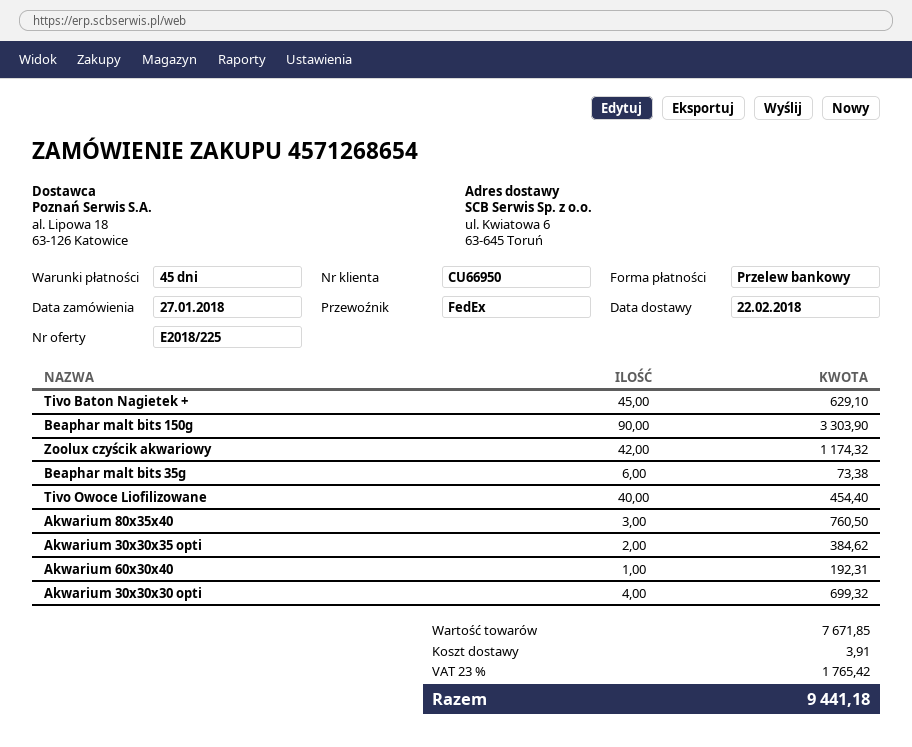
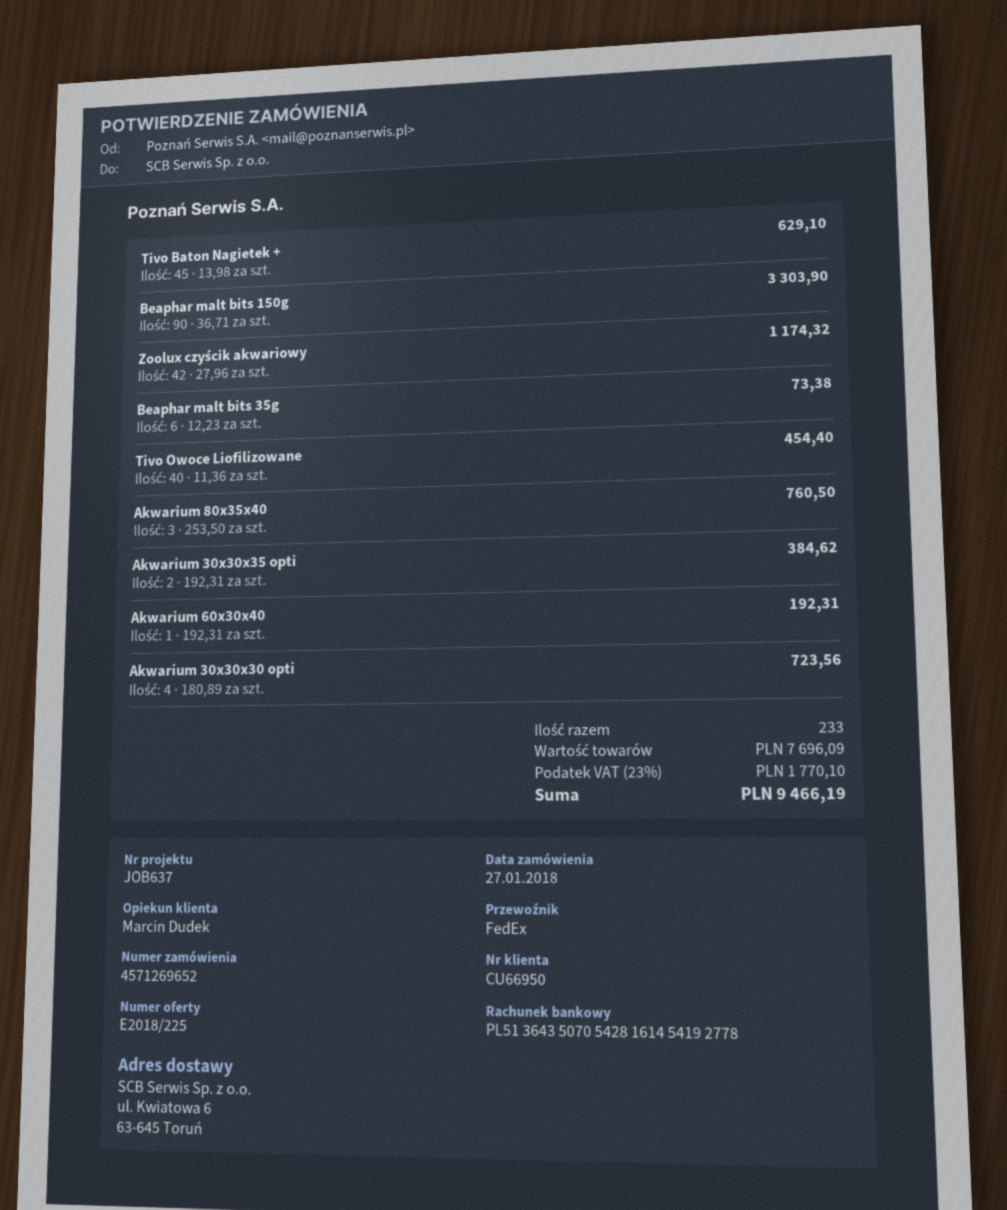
order number: 4571268654 -> 4571269652
Akwarium 30x30x30 opti: 4 for 699.32 -> 4 for 723.56
subtotal: 7671.85 -> 7696.09
shipping: 3.91 -> none
tax: 23% = 1765.42 -> 23% = 1770.10
total: 9441.18 -> 9466.19

